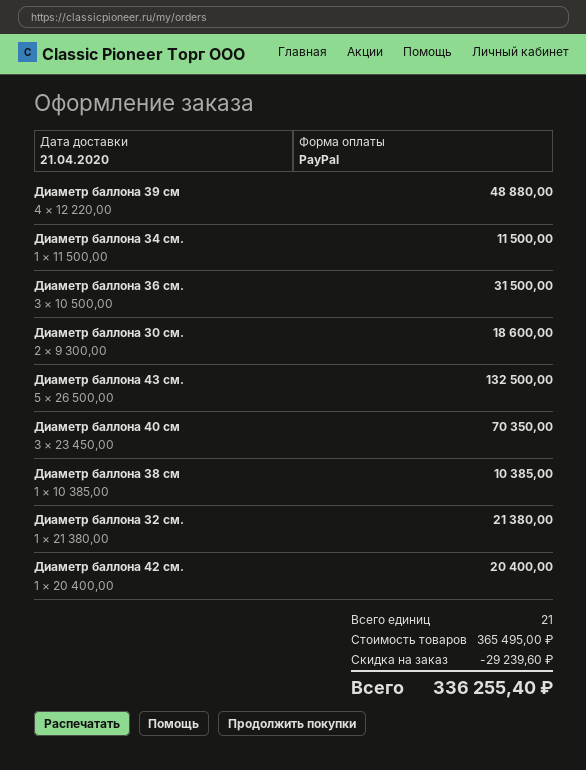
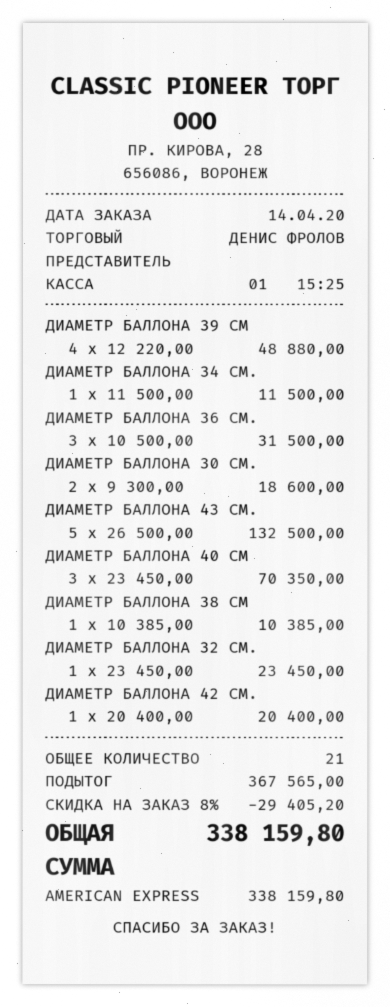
payment method: PayPal -> American Express
Диаметр баллона 32 см.: 1 x 21380.00 = 21380.00 -> 1 x 23450.00 = 23450.00
subtotal: 365495.00 -> 367565.00
discount: 29239.60 -> 29405.20
total: 336255.40 -> 338159.80

